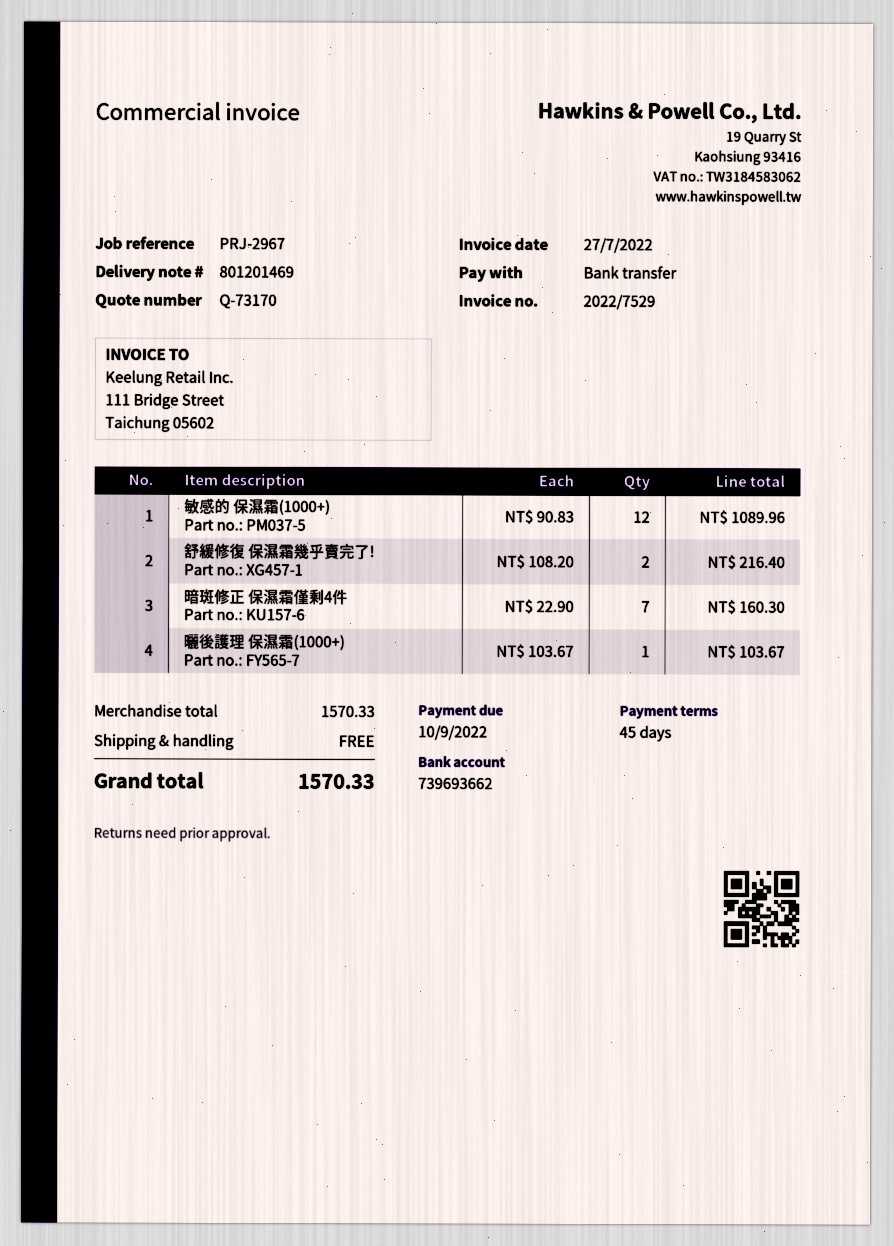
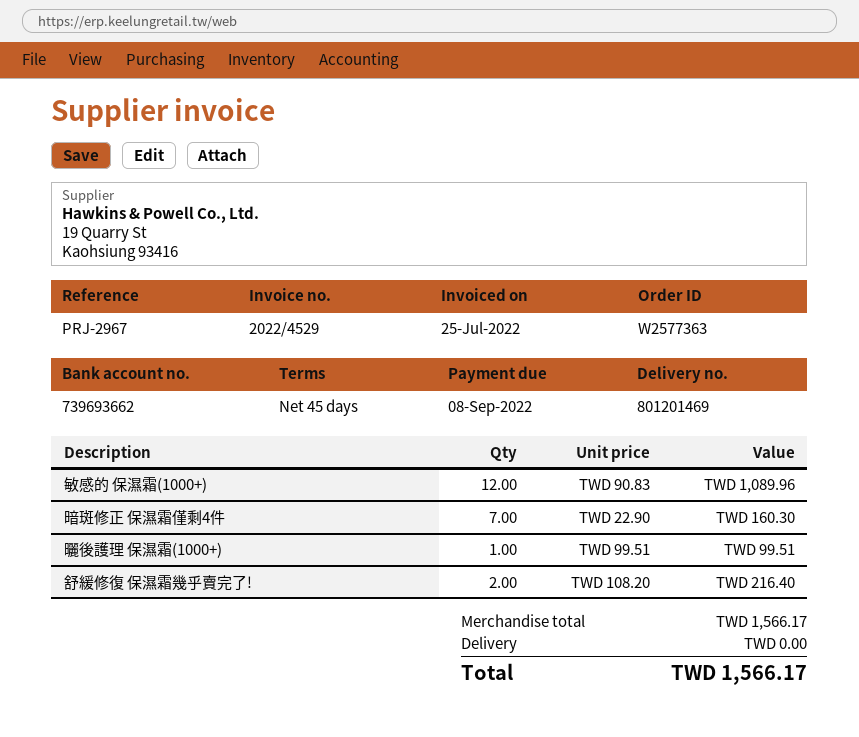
invoice number: 2022/7529 -> 2022/4529
invoice date: 2022-07-27 -> 2022-07-25
due date: 2022-09-10 -> 2022-09-08
曬後護理 保濕霜(1000+): 1 x 103.67 = 103.67 -> 1 x 99.51 = 99.51
subtotal: 1570.33 -> 1566.17
total: 1570.33 -> 1566.17

